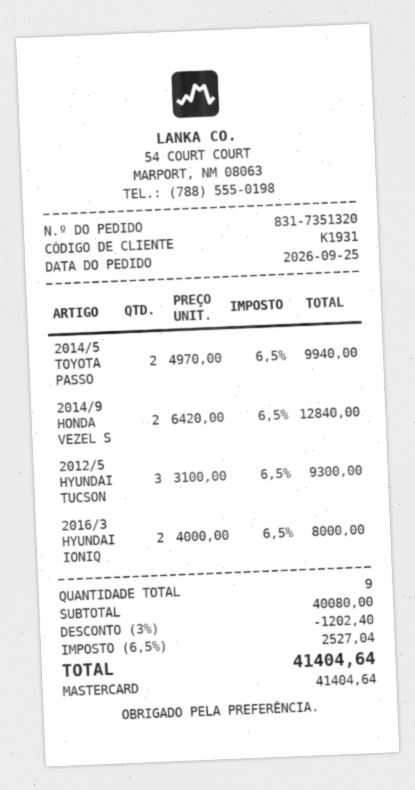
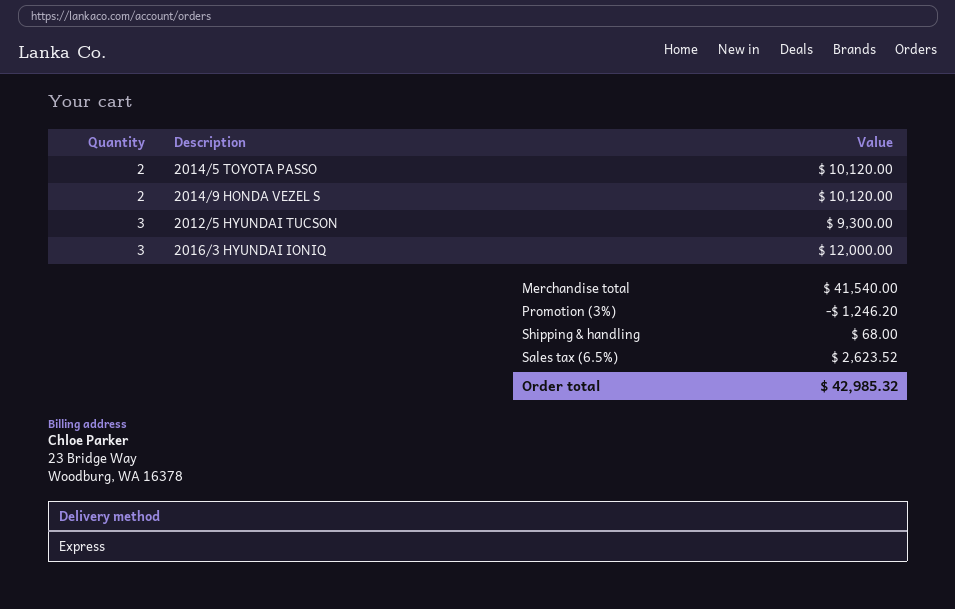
2014/5 TOYOTA PASSO: 2 for 9940.00 -> 2 for 10120.00
2014/9 HONDA VEZEL S: 2 for 12840.00 -> 2 for 10120.00
2016/3 HYUNDAI IONIQ: 2 for 8000.00 -> 3 for 12000.00
subtotal: 40080.00 -> 41540.00
discount: 3% = 1202.40 -> 3% = 1246.20
shipping: none -> 68.00
tax: 6.5% = 2527.04 -> 6.5% = 2623.52
total: 41404.64 -> 42985.32

